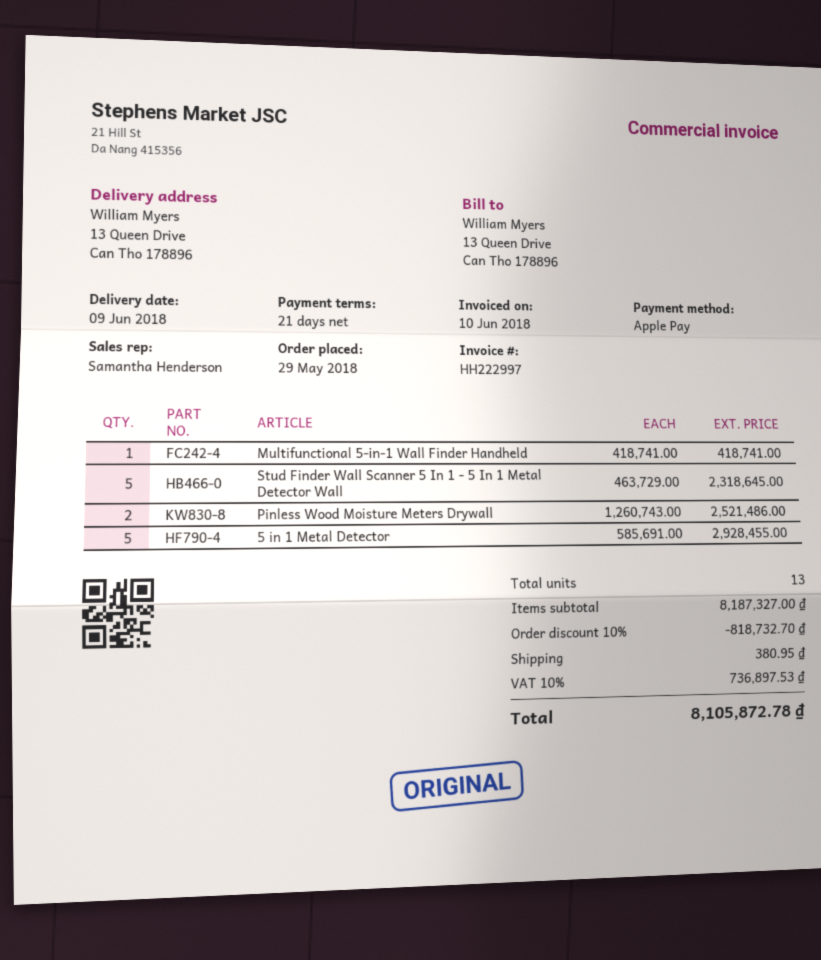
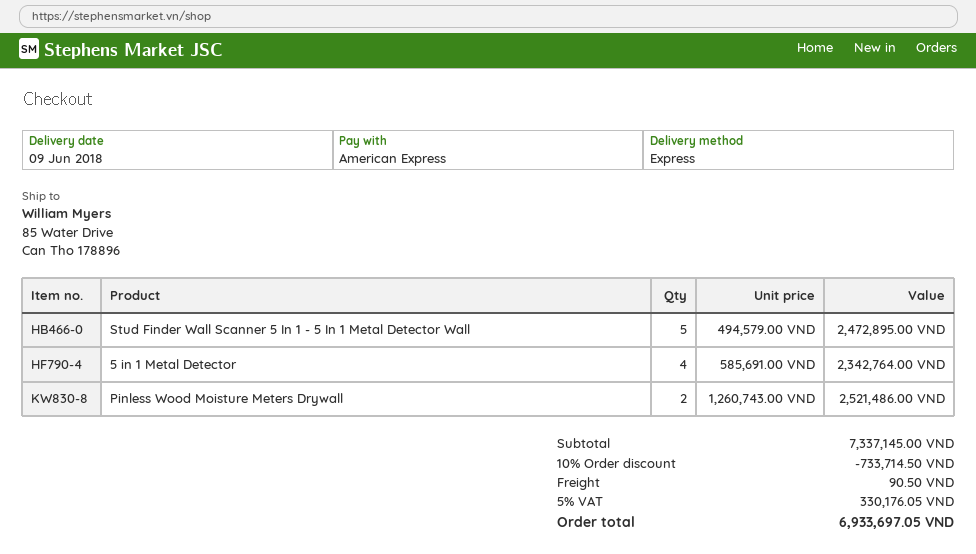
payment method: Apple Pay -> American Express
ship to: 13 Queen Drive, Can Tho 178896 -> 85 Water Drive, Can Tho 178896
Multifunctional 5‑in‑1 Wall Finder Handheld: 1 x 418741.00 = 418741.00 -> none
Stud Finder Wall Scanner 5 In 1 - 5 In 1 Metal Detector Wall: 5 x 463729.00 = 2318645.00 -> 5 x 494579.00 = 2472895.00
5 in 1 Metal Detector: 5 x 585691.00 = 2928455.00 -> 4 x 585691.00 = 2342764.00
subtotal: 8187327.00 -> 7337145.00
discount: 10% = 818732.70 -> 10% = 733714.50
shipping: 380.95 -> 90.50
tax: 10% = 736897.53 -> 5% = 330176.05
total: 8105872.78 -> 6933697.05

